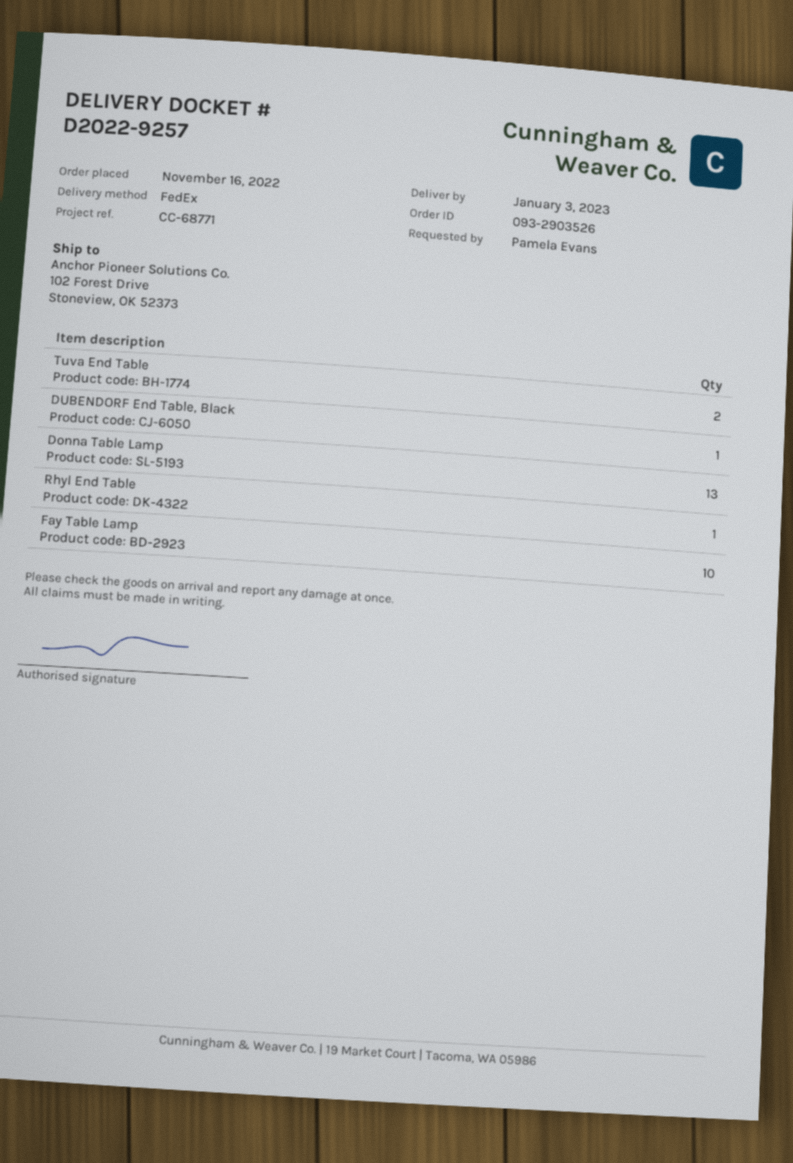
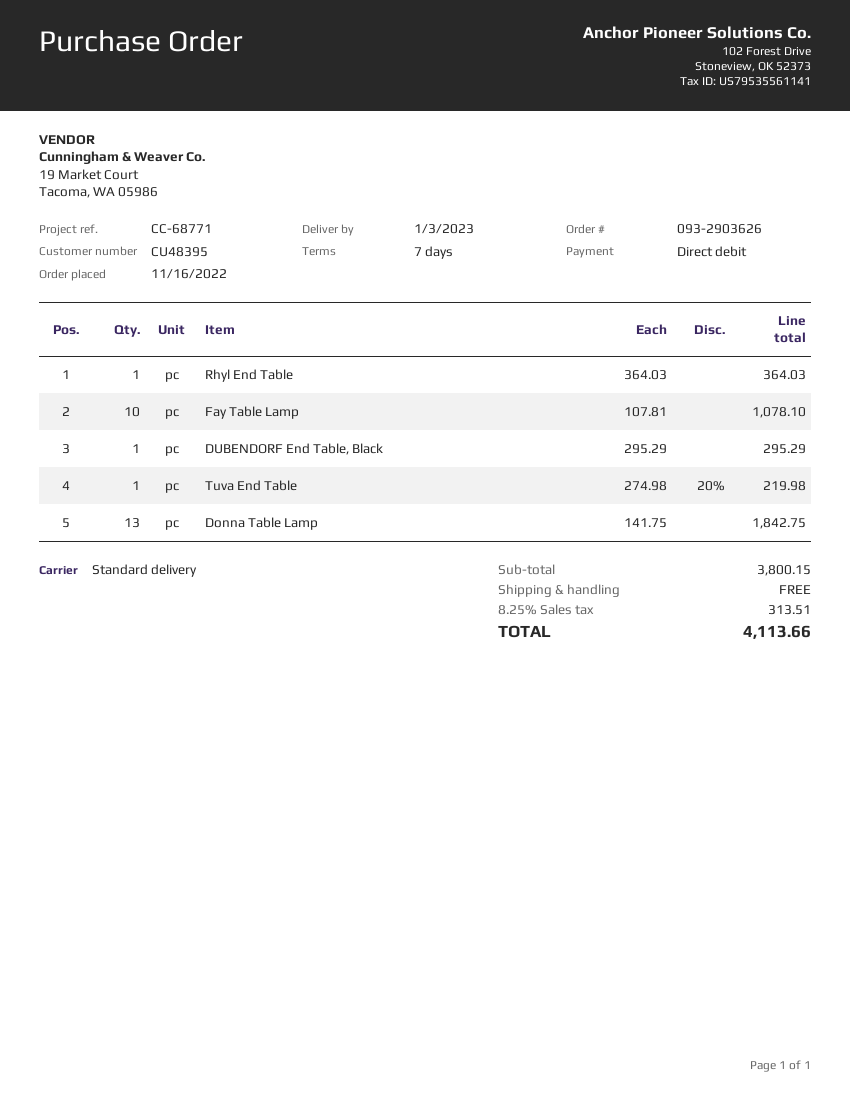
order number: 093-2903526 -> 093-2903626
shipping method: FedEx -> standard
Tuva End Table: 2 -> 1

